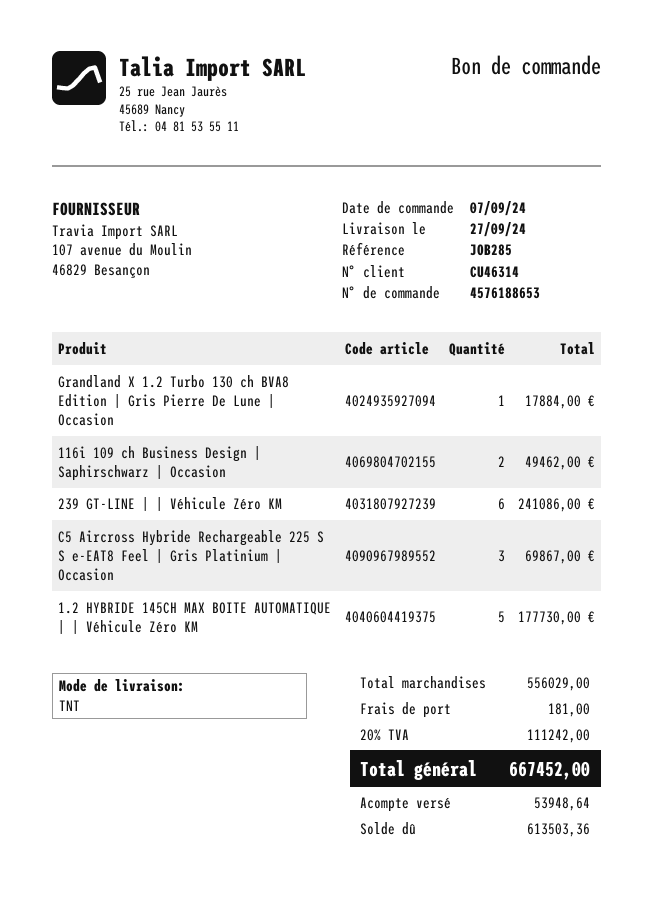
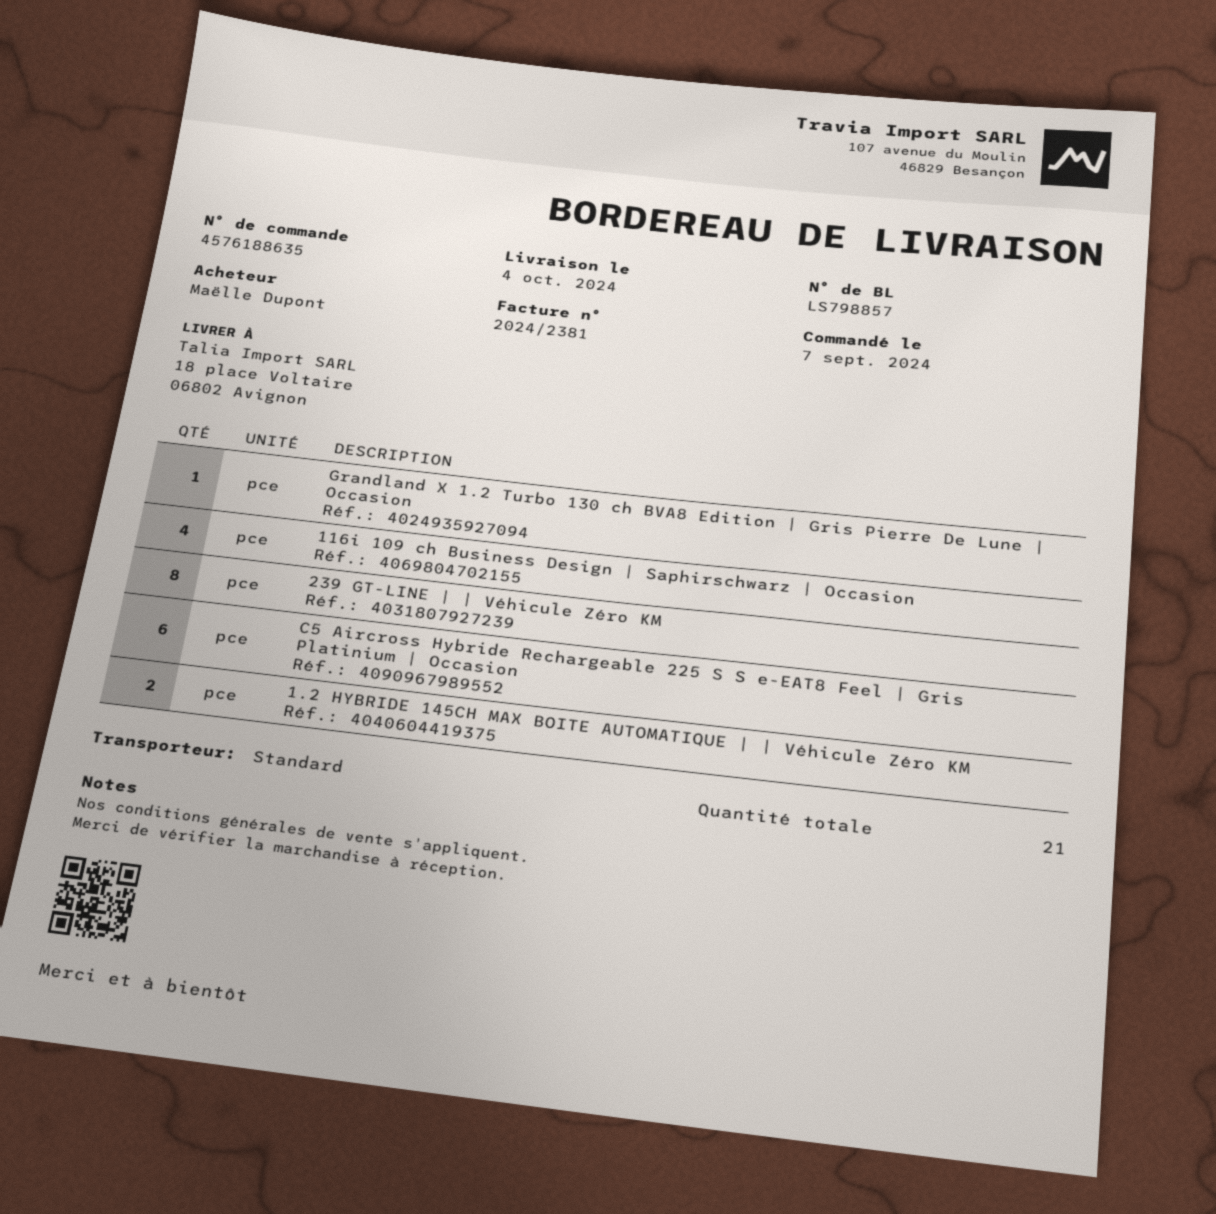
order number: 4576188653 -> 4576188635
delivery date: 2024-09-27 -> 2024-10-04
shipping method: TNT -> standard
116i 109 ch Business Design | Saphirschwarz | Occasion: 2 -> 4
239 GT-LINE | | Véhicule Zéro KM: 6 -> 8
C5 Aircross Hybride Rechargeable 225 S S e-EAT8 Feel | Gris Platinium | Occasion: 3 -> 6
1.2 HYBRIDE 145CH MAX BOITE AUTOMATIQUE | | Véhicule Zéro KM: 5 -> 2

